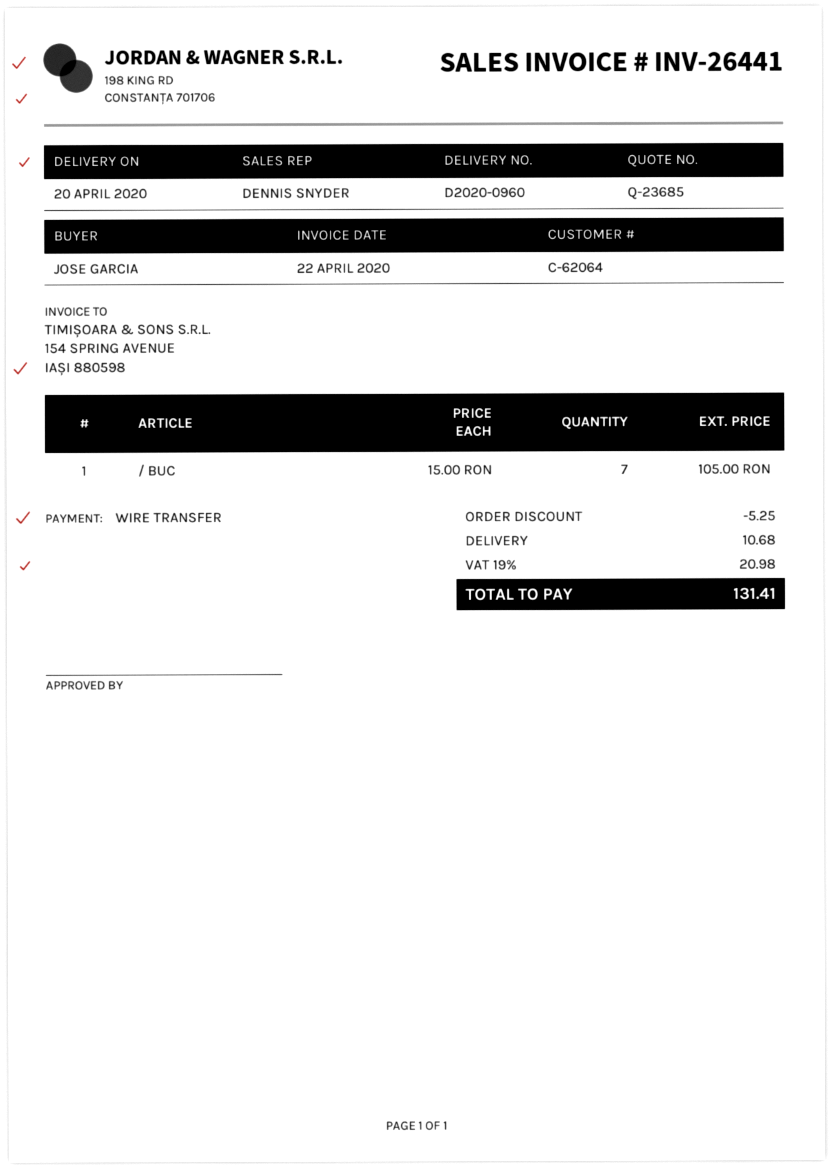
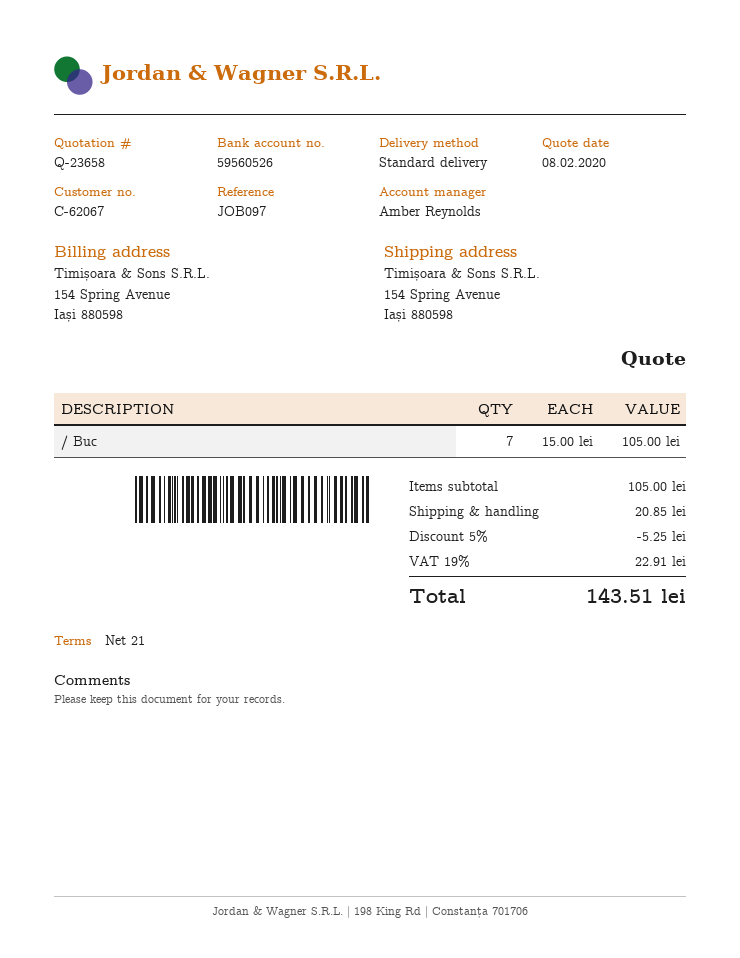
quote number: Q-23685 -> Q-23658
customer number: C-62064 -> C-62067
sales rep: DENNIS SNYDER -> Amber Reynolds
shipping: 10.68 -> 20.85
tax: 19% = 20.98 -> 19% = 22.91
total: 131.41 -> 143.51

